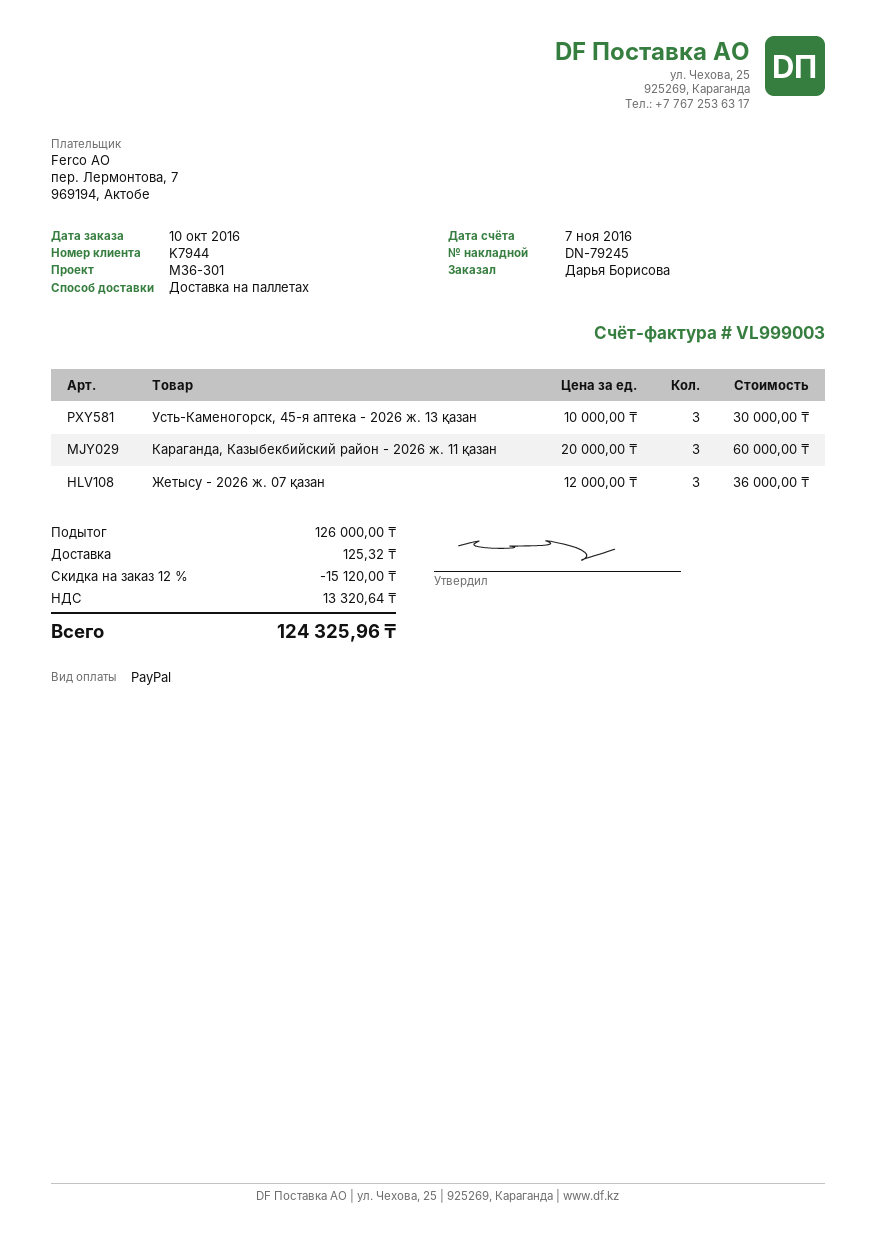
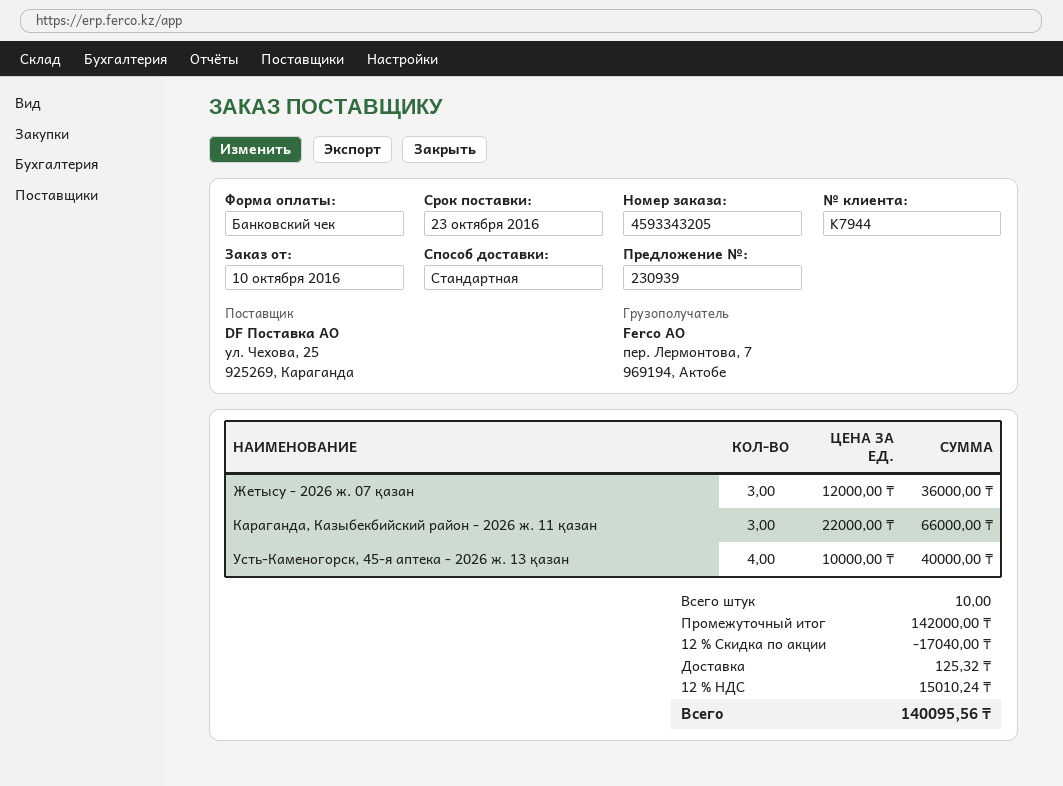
payment method: PayPal -> cheque
shipping method: pallet freight -> standard
Усть-Каменогорск, 45-я аптека - 2026 ж. 13 қазан: 3 x 10000.00 = 30000.00 -> 4 x 10000.00 = 40000.00
Караганда, Казыбекбийский район - 2026 ж. 11 қазан: 3 x 20000.00 = 60000.00 -> 3 x 22000.00 = 66000.00
subtotal: 126000.00 -> 142000.00
discount: 12% = 15120.00 -> 12% = 17040.00
tax: 13320.64 -> 15010.24
total: 124325.96 -> 140095.56

